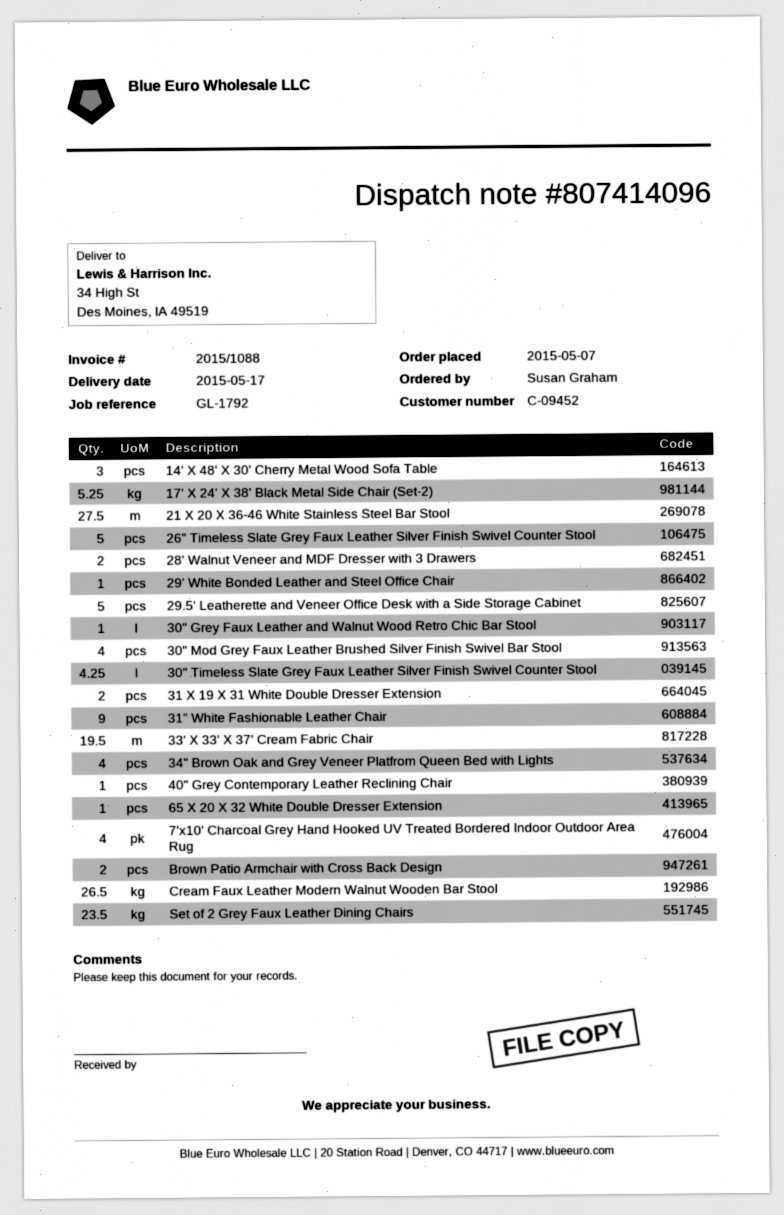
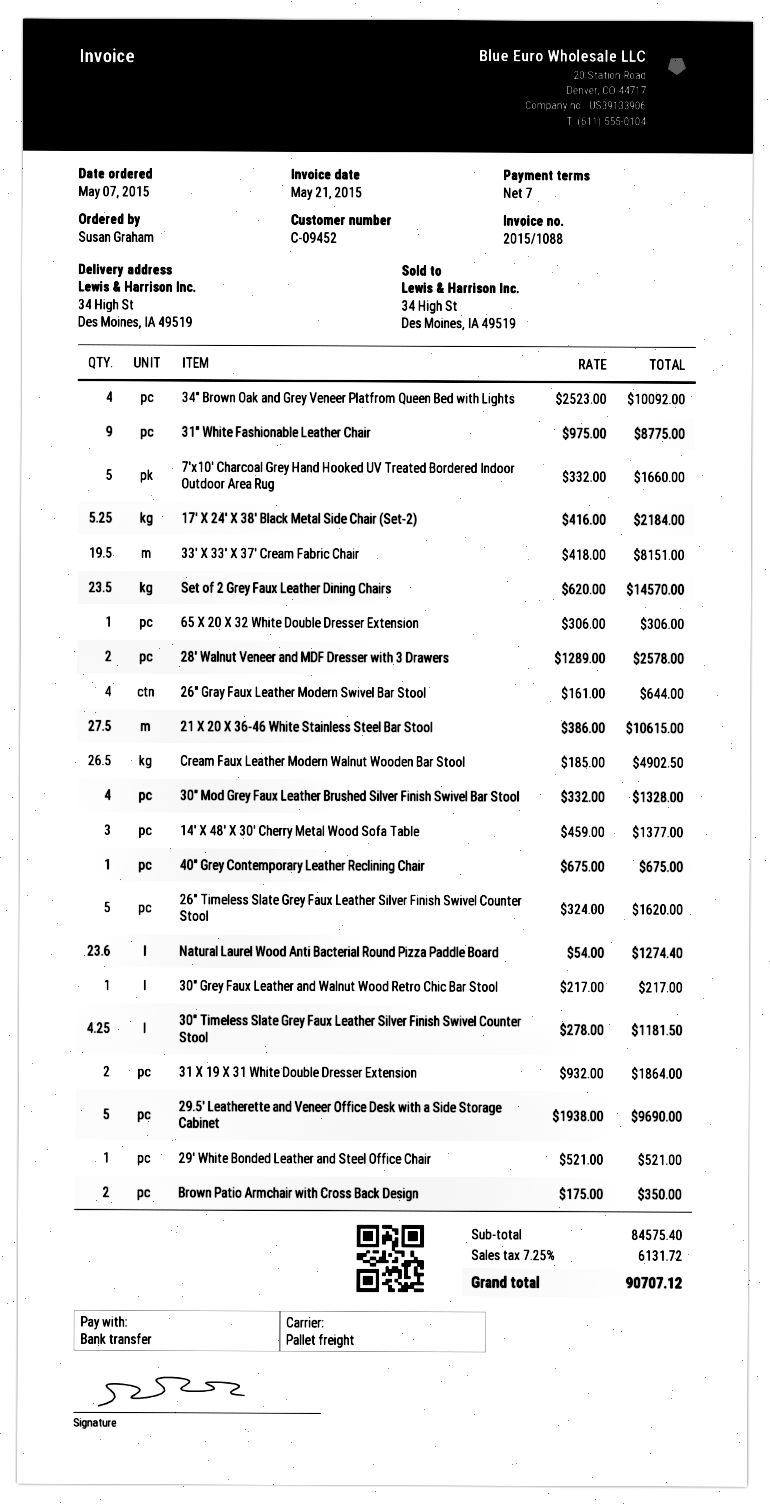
7'x10' Charcoal Grey Hand Hooked UV Treated Bordered Indoor Outdoor Area Rug: 4 -> 5
26" Gray Faux Leather Modern Swivel Bar Stool: none -> 4
Natural Laurel Wood Anti Bacterial Round Pizza Paddle Board: none -> 23.6

